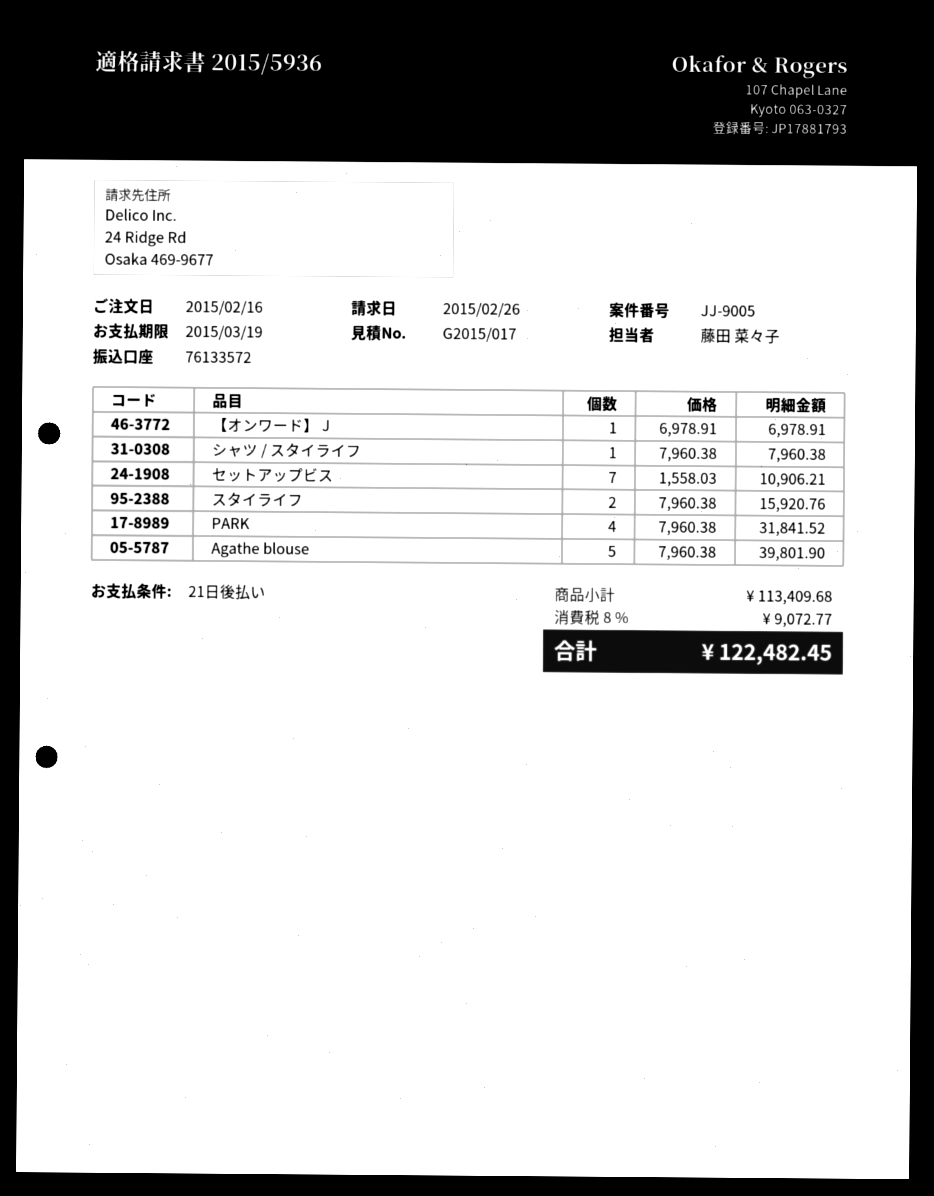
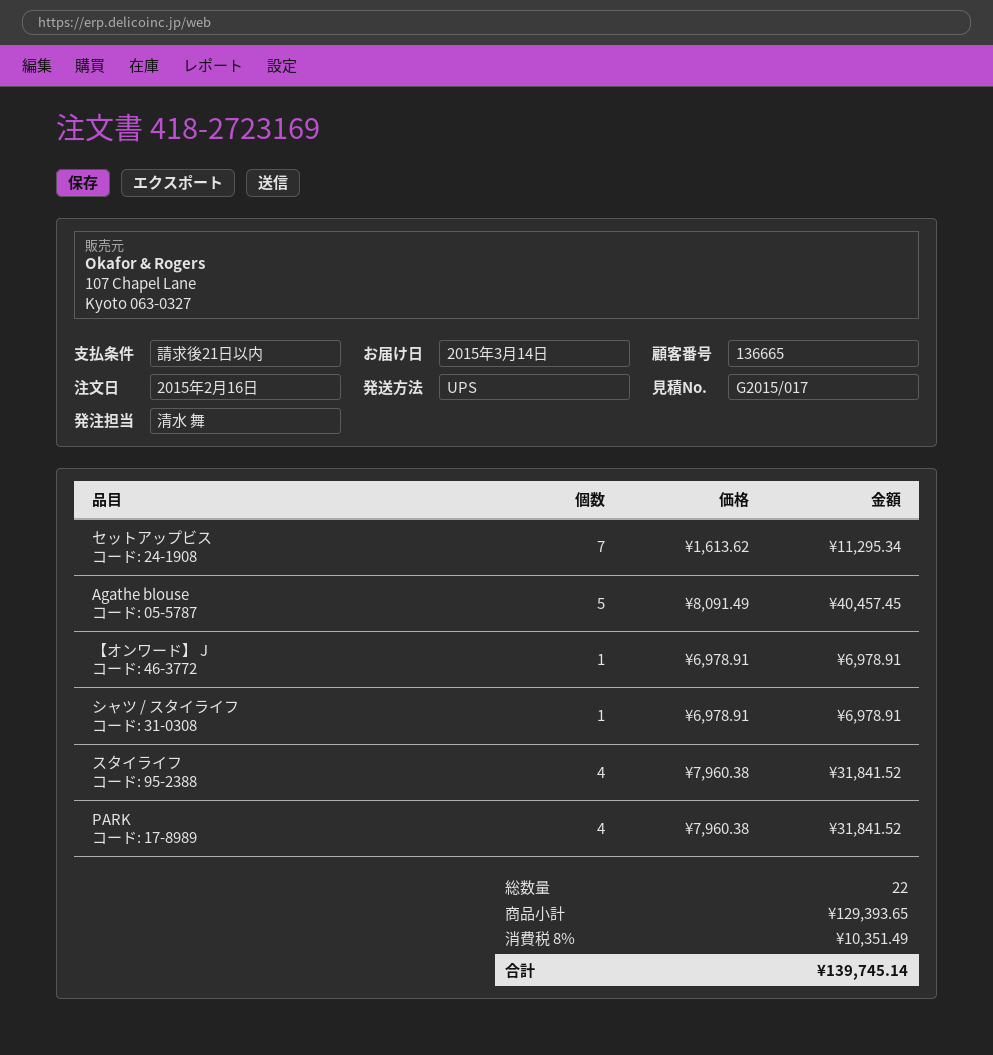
シャツ / スタイライフ: 1 x 7960.38 = 7960.38 -> 1 x 6978.91 = 6978.91
セットアップビス: 7 x 1558.03 = 10906.21 -> 7 x 1613.62 = 11295.34
スタイライフ: 2 x 7960.38 = 15920.76 -> 4 x 7960.38 = 31841.52
Agathe blouse: 5 x 7960.38 = 39801.90 -> 5 x 8091.49 = 40457.45
subtotal: 113409.68 -> 129393.65
tax: 8% = 9072.77 -> 8% = 10351.49
total: 122482.45 -> 139745.14

